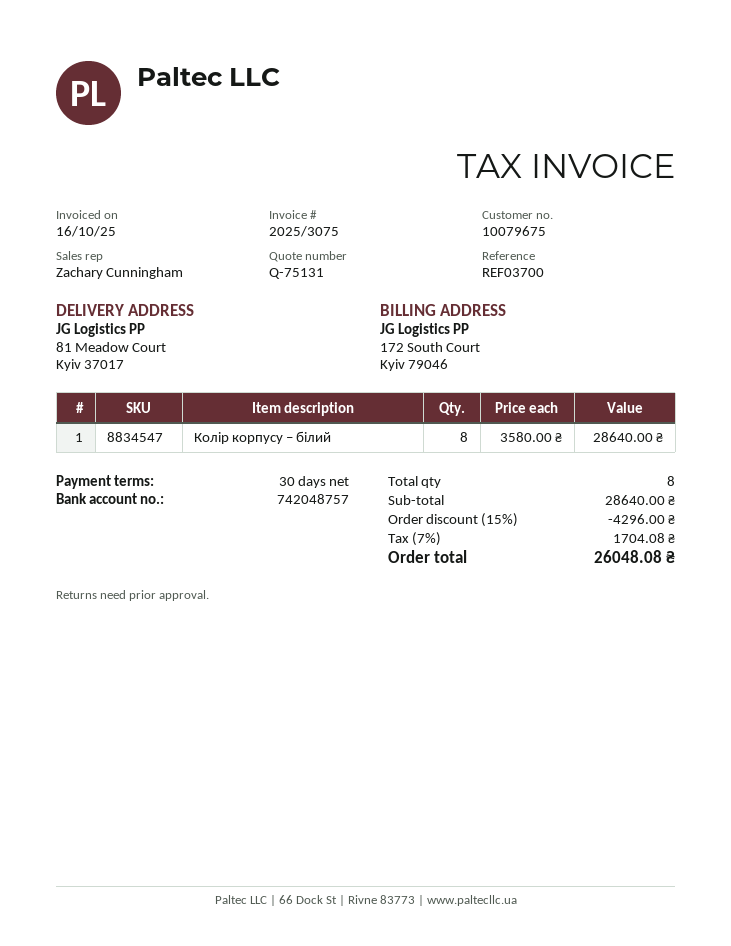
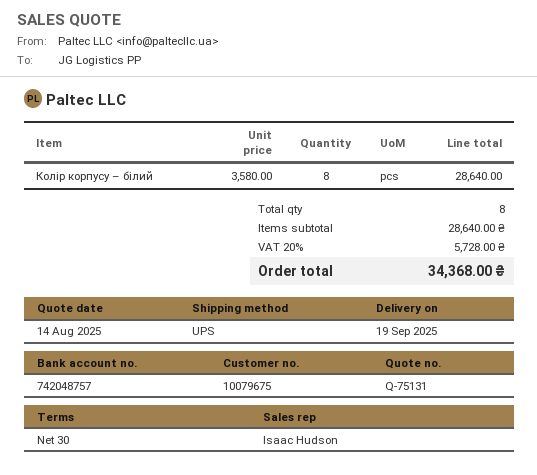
sales rep: Zachary Cunningham -> Isaac Hudson
discount: 15% = 4296.00 -> none
tax: 7% = 1704.08 -> 20% = 5728.00
total: 26048.08 -> 34368.00

